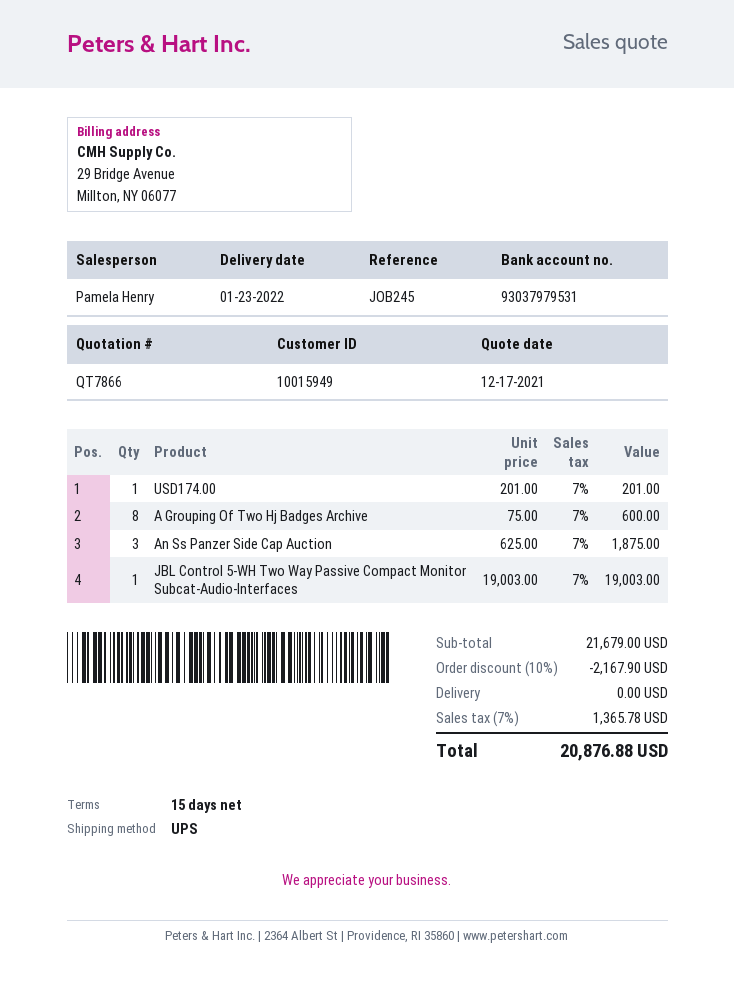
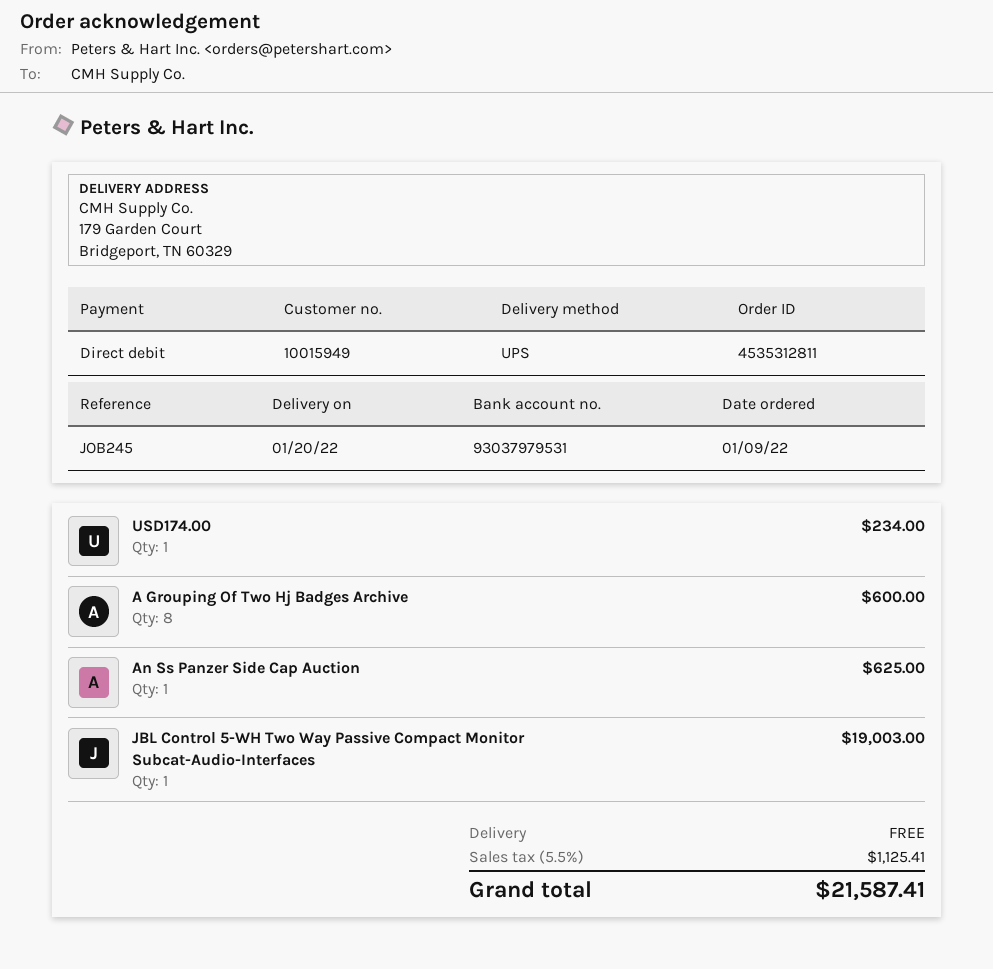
delivery date: 2022-01-23 -> 2022-01-20
USD174.00: 1 for 201.00 -> 1 for 234.00
An Ss Panzer Side Cap Auction: 3 for 1875.00 -> 1 for 625.00
discount: 10% = 2167.90 -> none
tax: 7% = 1365.78 -> 5.5% = 1125.41
total: 20876.88 -> 21587.41

